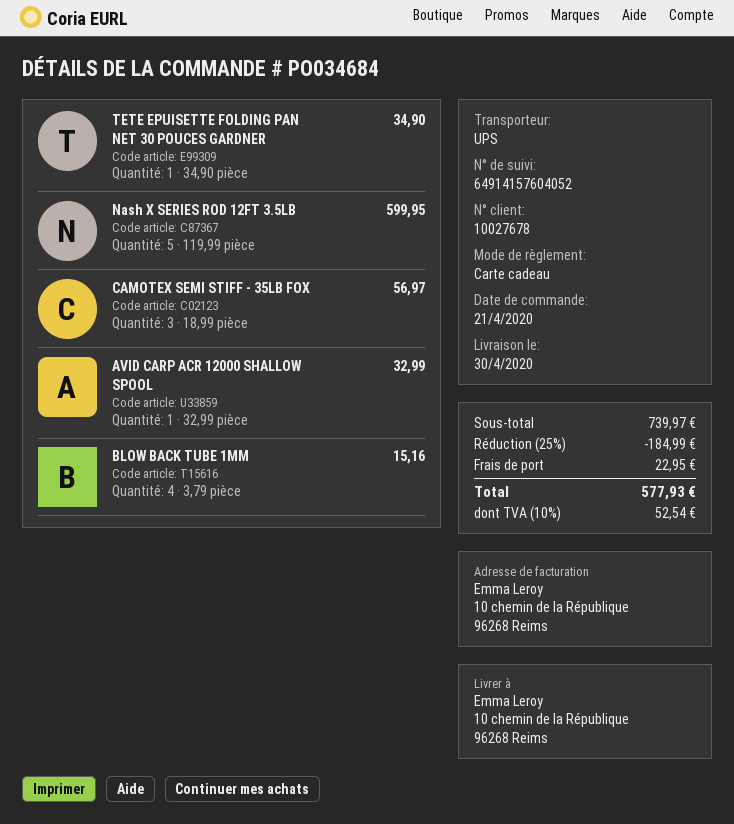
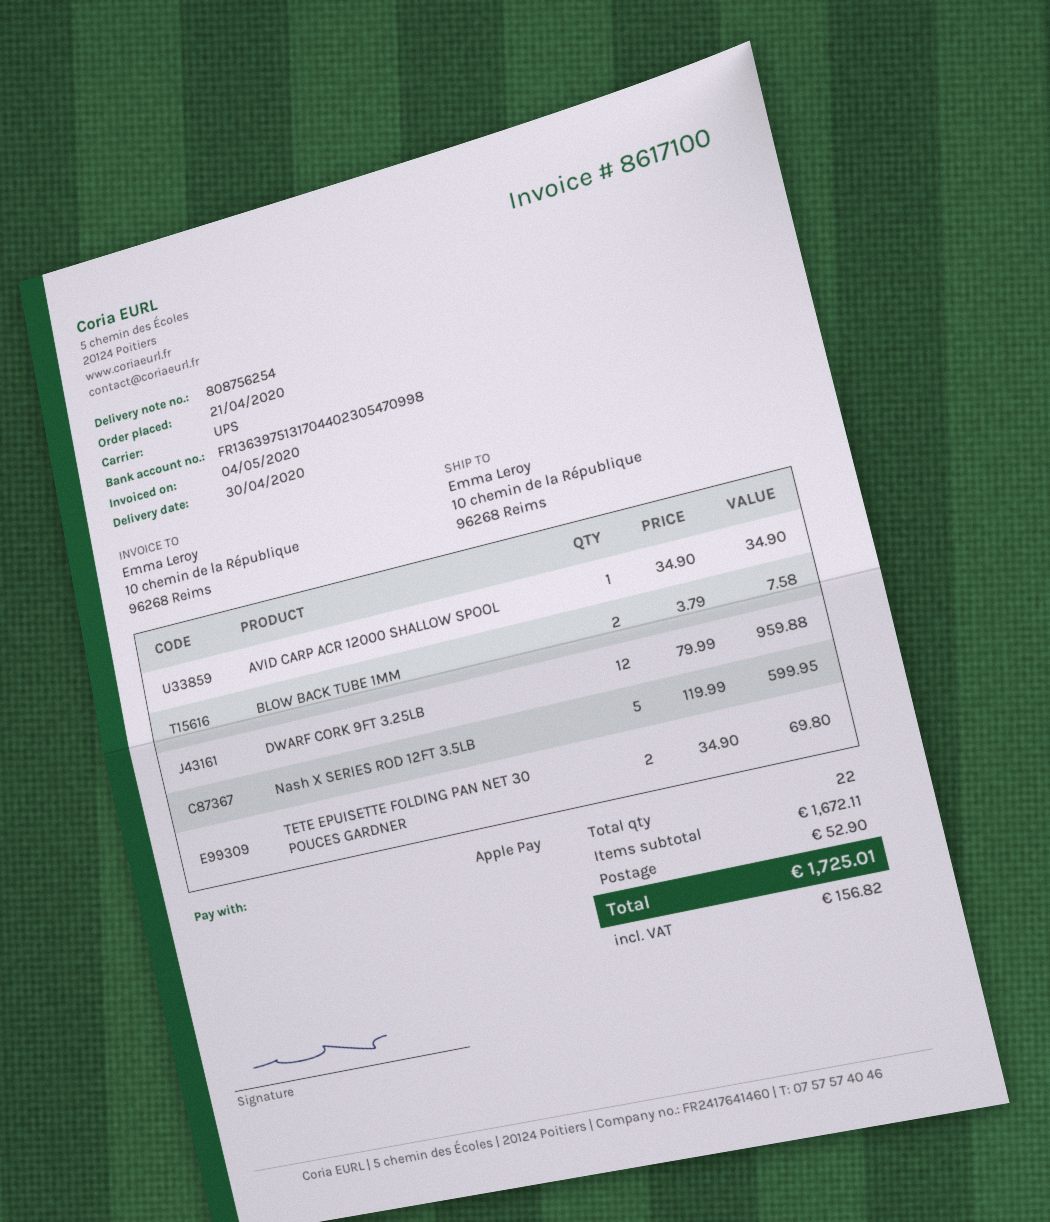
payment method: gift card -> Apple Pay
TETE EPUISETTE FOLDING PAN NET 30 POUCES GARDNER: 1 x 34.90 = 34.90 -> 2 x 34.90 = 69.80
CAMOTEX SEMI STIFF - 35LB FOX: 3 x 18.99 = 56.97 -> none
AVID CARP ACR 12000 SHALLOW SPOOL: 1 x 32.99 = 32.99 -> 1 x 34.90 = 34.90
BLOW BACK TUBE 1MM: 4 x 3.79 = 15.16 -> 2 x 3.79 = 7.58
DWARF CORK 9FT 3.25LB: none -> 12 x 79.99 = 959.88
subtotal: 739.97 -> 1672.11
discount: 25% = 184.99 -> none
shipping: 22.95 -> 52.90
tax: 52.54 -> 156.82
total: 577.93 -> 1725.01

